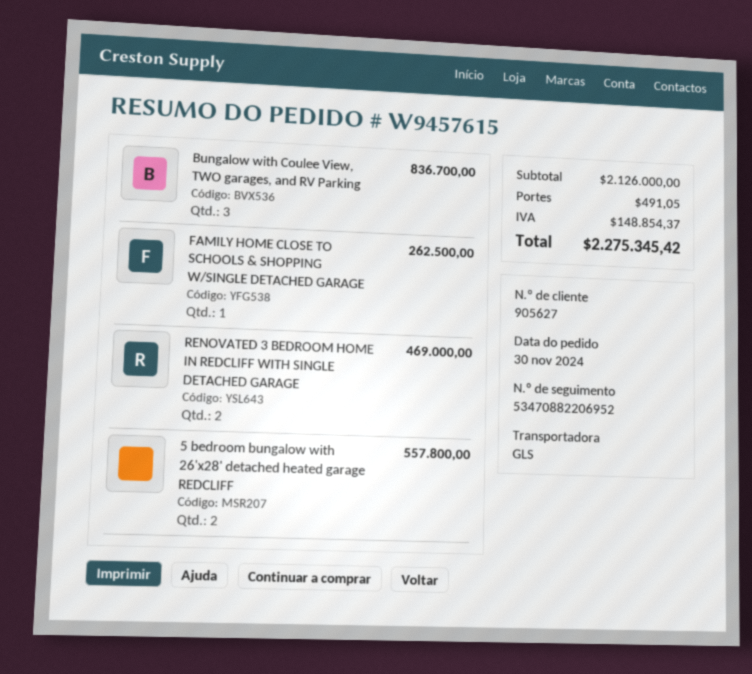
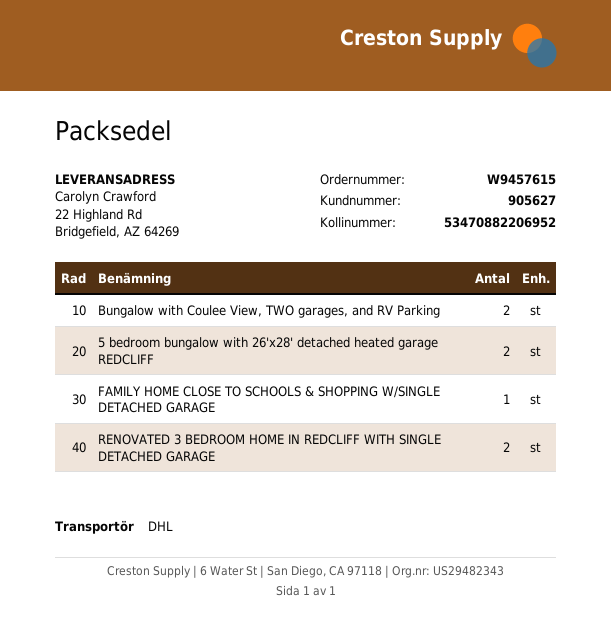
shipping method: GLS -> DHL
Bungalow with Coulee View, TWO garages, and RV Parking: 3 -> 2

